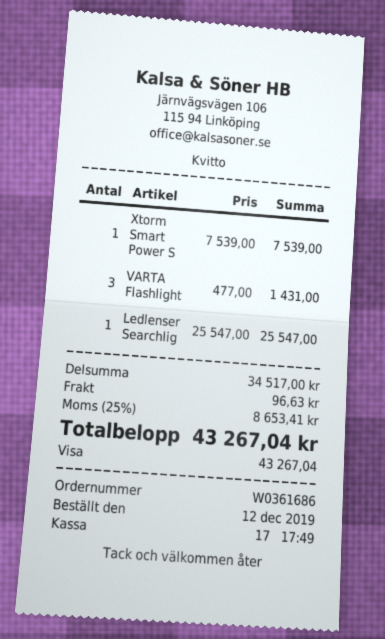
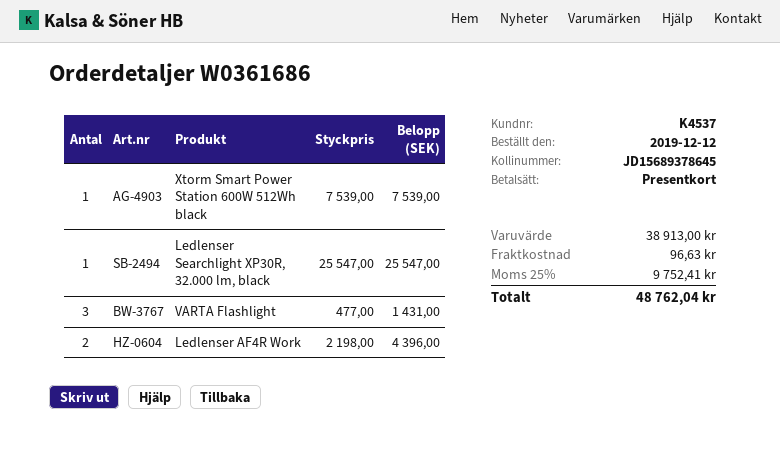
payment method: Visa -> gift card
Ledlenser AF4R Work: none -> 2 x 2198.00 = 4396.00
subtotal: 34517.00 -> 38913.00
tax: 25% = 8653.41 -> 25% = 9752.41
total: 43267.04 -> 48762.04

